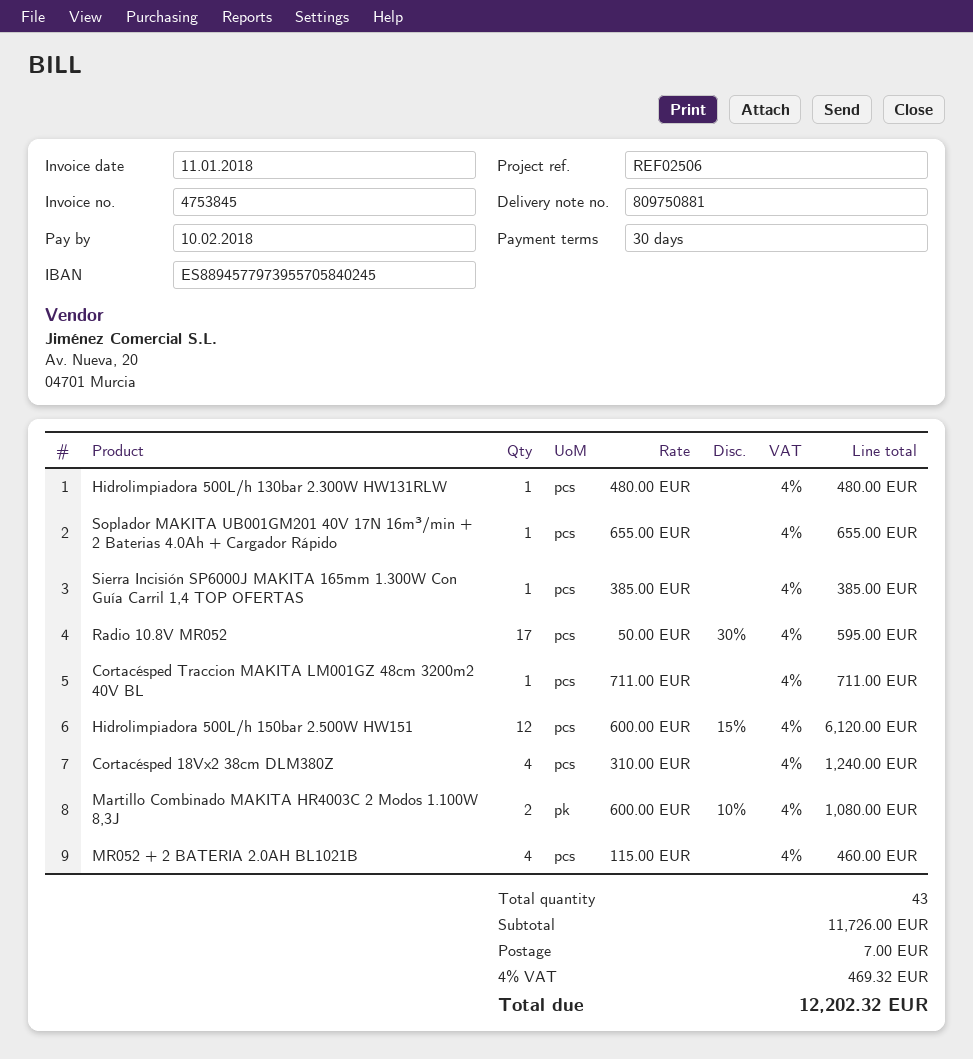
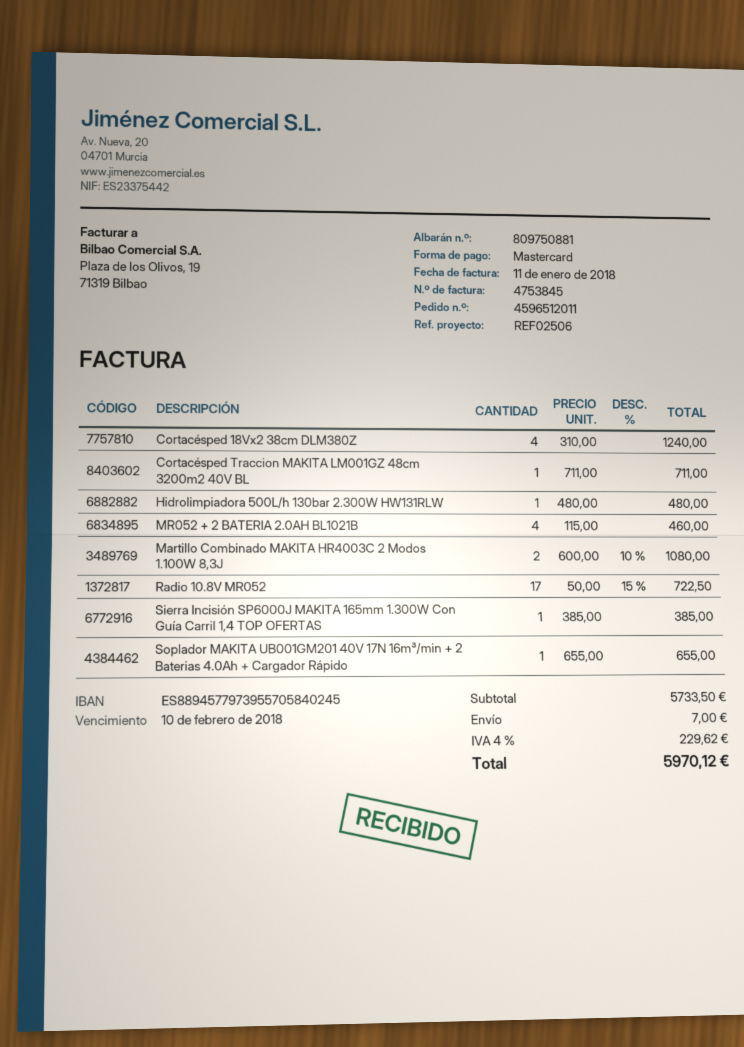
Radio 10.8V MR052: 17 x 50.00 - 30% = 595.00 -> 17 x 50.00 - 15% = 722.50
Hidrolimpiadora 500L/h 150bar 2.500W HW151: 12 x 600.00 - 15% = 6120.00 -> none
subtotal: 11726.00 -> 5733.50
tax: 4% = 469.32 -> 4% = 229.62
total: 12202.32 -> 5970.12

